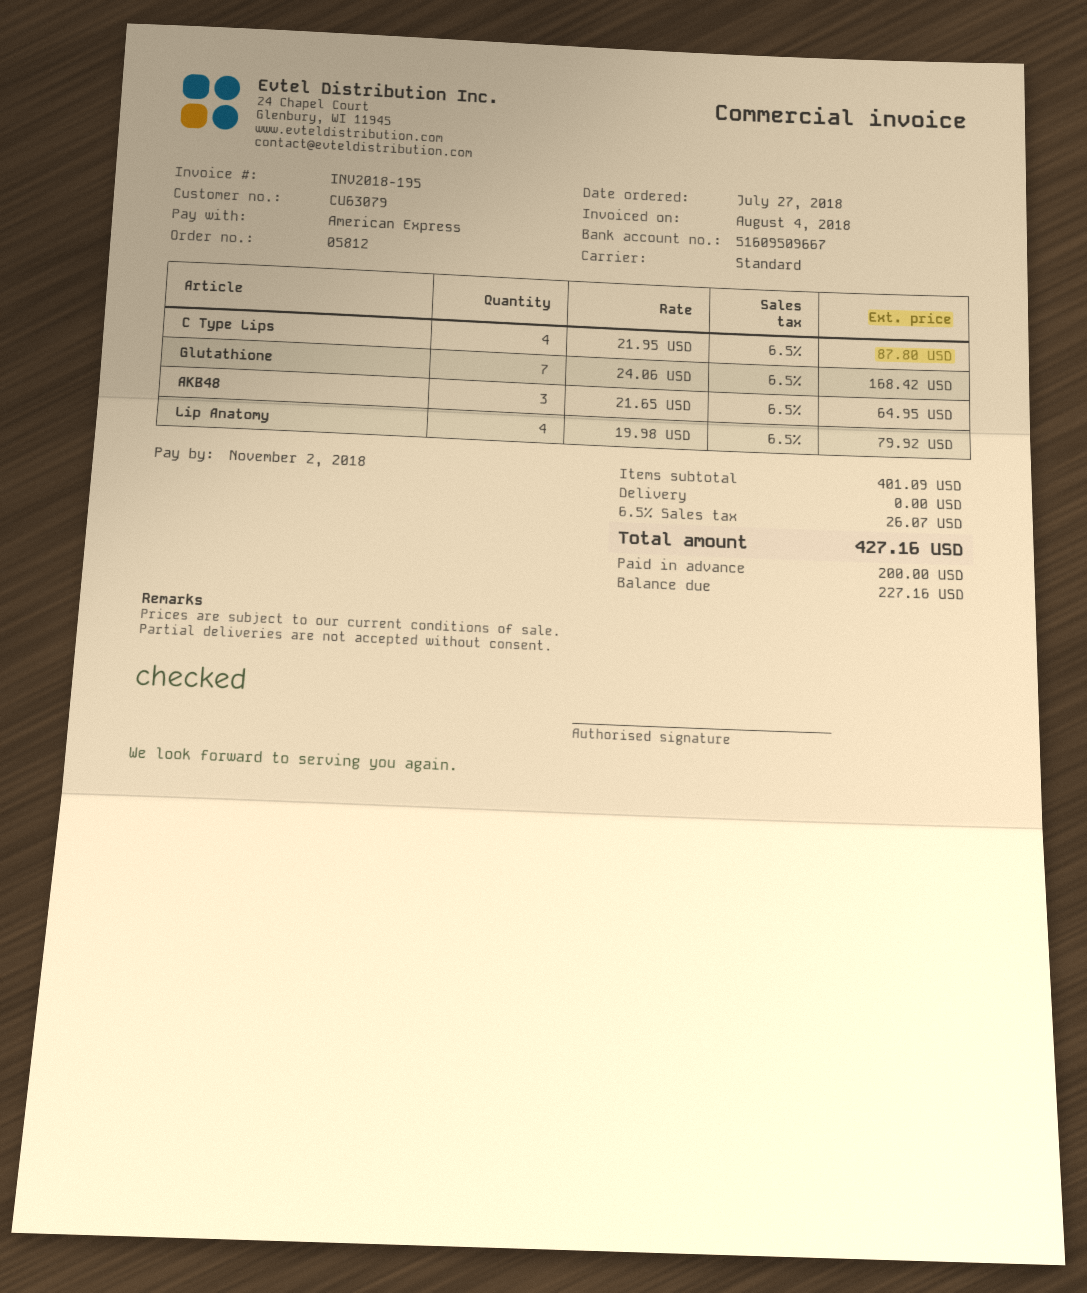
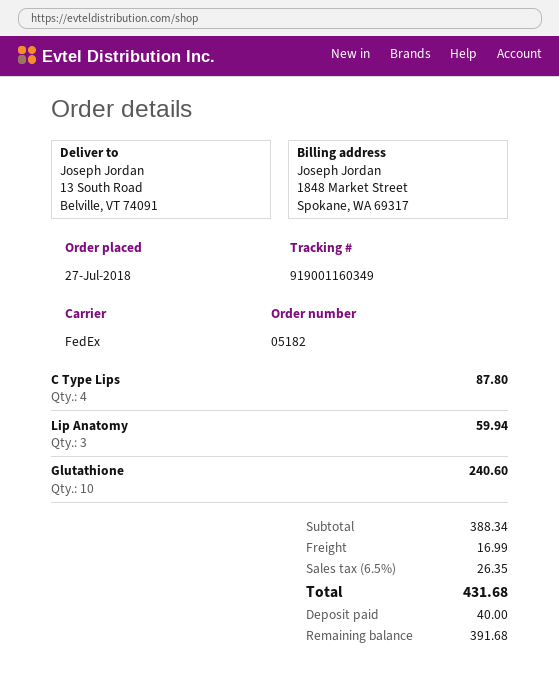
order number: 05812 -> 05182
shipping method: standard -> FedEx
Glutathione: 7 for 168.42 -> 10 for 240.60
AKB48: 3 for 64.95 -> none
Lip Anatomy: 4 for 79.92 -> 3 for 59.94
subtotal: 401.09 -> 388.34
shipping: 0.00 -> 16.99
tax: 6.5% = 26.07 -> 6.5% = 26.35
total: 427.16 -> 431.68
deposit: 200.00 -> 40.00
balance: 227.16 -> 391.68

